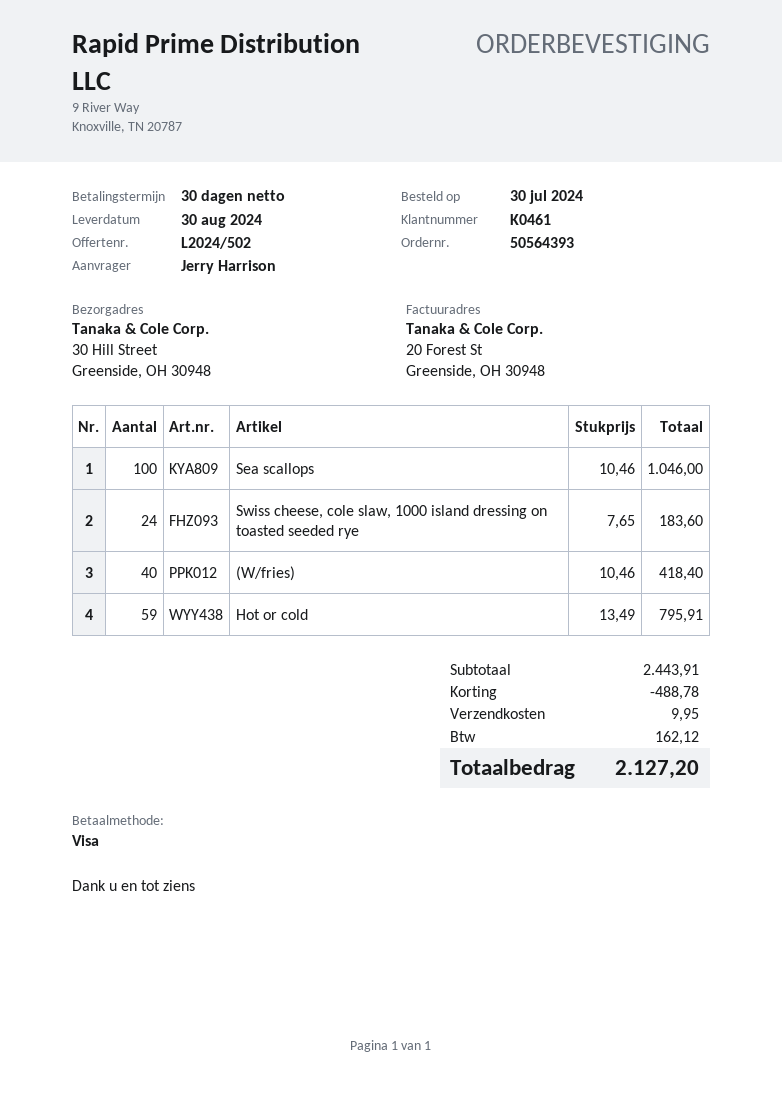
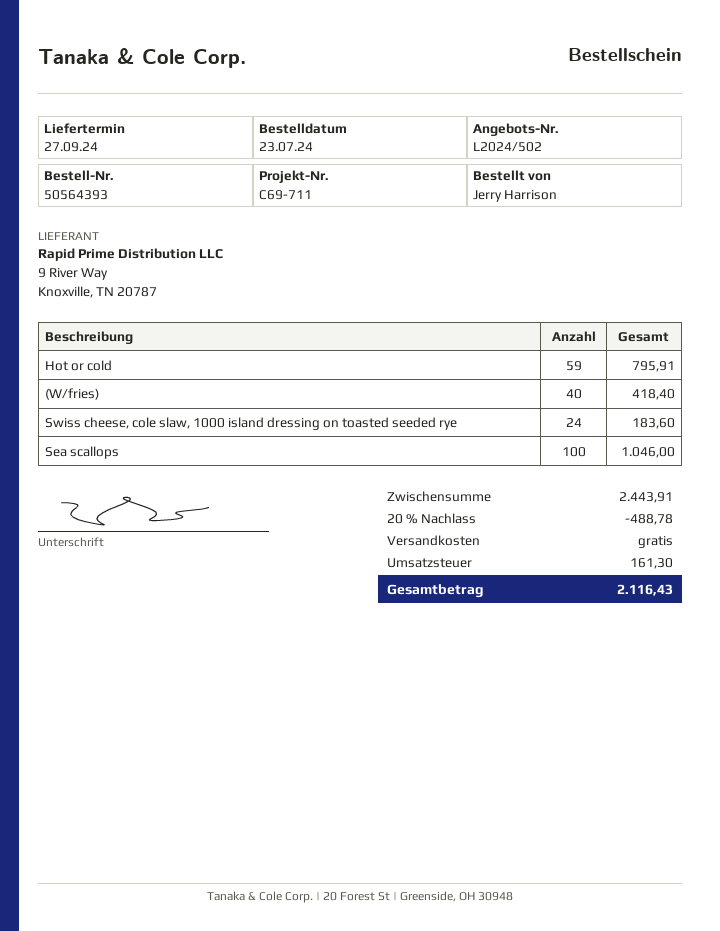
order date: 2024-07-30 -> 2024-07-23
delivery date: 2024-08-30 -> 2024-09-27
shipping: 9.95 -> 0.00
tax: 162.12 -> 161.30
total: 2127.20 -> 2116.43

